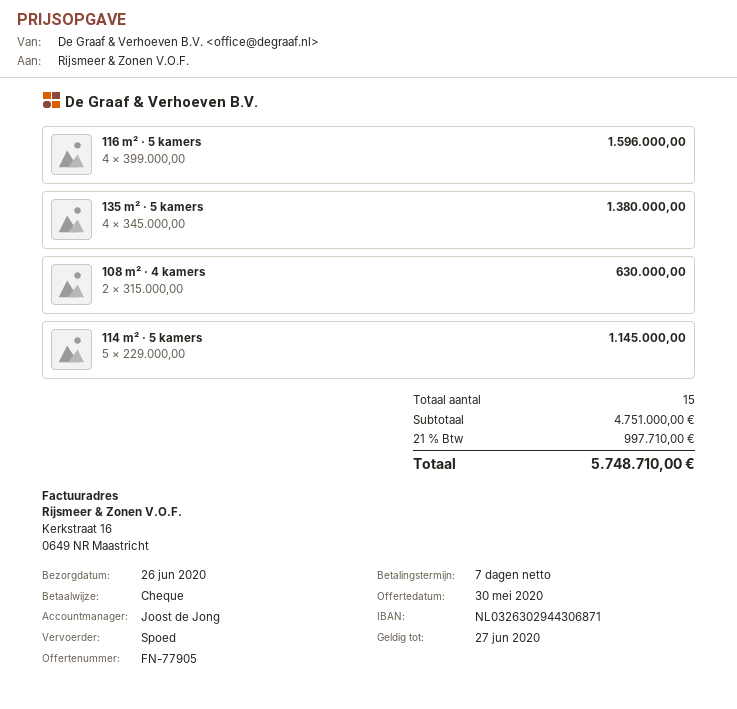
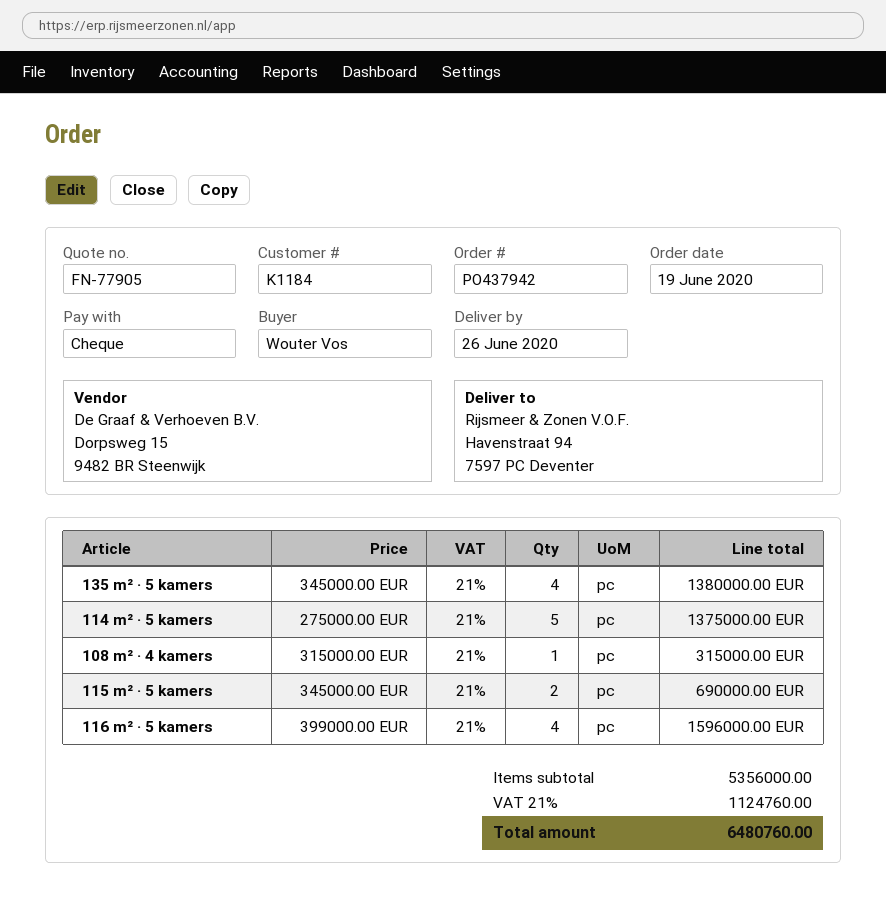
108 m² · 4 kamers: 2 x 315000.00 = 630000.00 -> 1 x 315000.00 = 315000.00
114 m² · 5 kamers: 5 x 229000.00 = 1145000.00 -> 5 x 275000.00 = 1375000.00
115 m² · 5 kamers: none -> 2 x 345000.00 = 690000.00
subtotal: 4751000.00 -> 5356000.00
tax: 21% = 997710.00 -> 21% = 1124760.00
total: 5748710.00 -> 6480760.00

